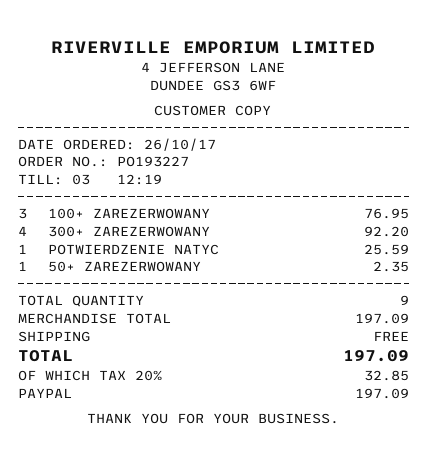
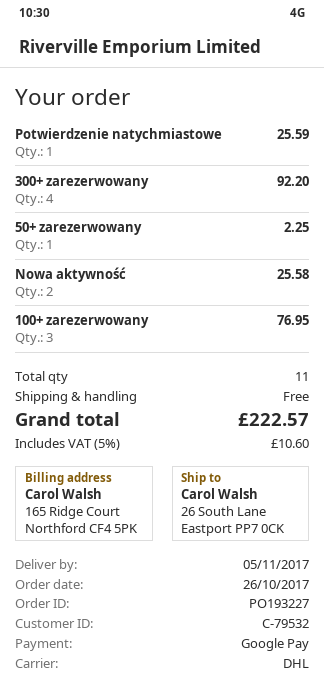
payment method: PayPal -> Google Pay
50+ ZAREZERWOWANY: 1 for 2.35 -> 1 for 2.25
Nowa aktywność: none -> 2 for 25.58
total quantity: 9 -> 11
tax: 20% = 32.85 -> 5% = 10.60
total: 197.09 -> 222.57

